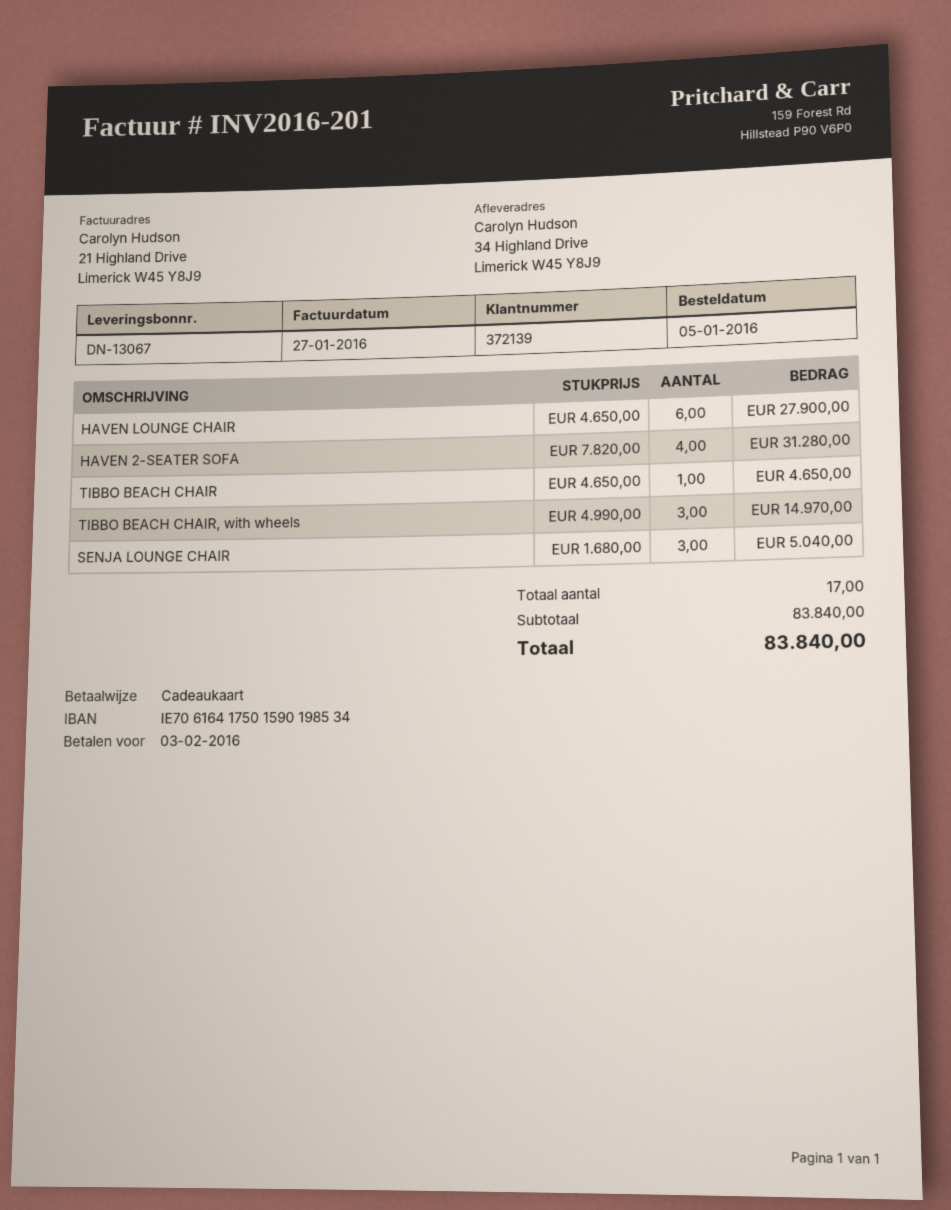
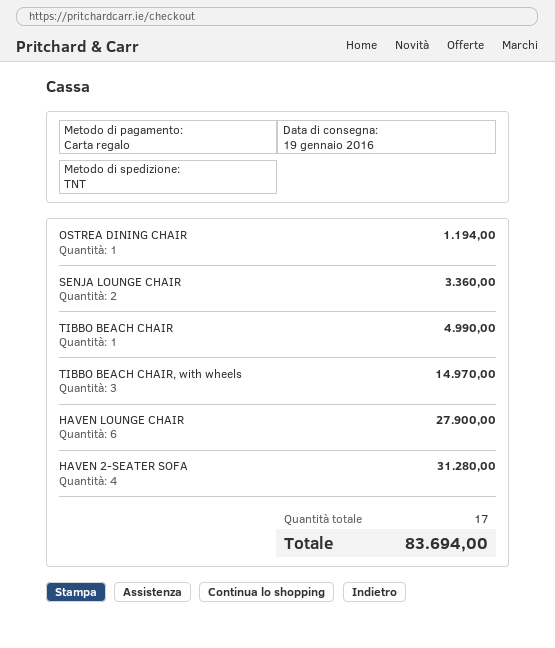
TIBBO BEACH CHAIR: 1 for 4650.00 -> 1 for 4990.00
SENJA LOUNGE CHAIR: 3 for 5040.00 -> 2 for 3360.00
OSTREA DINING CHAIR: none -> 1 for 1194.00
total: 83840.00 -> 83694.00

